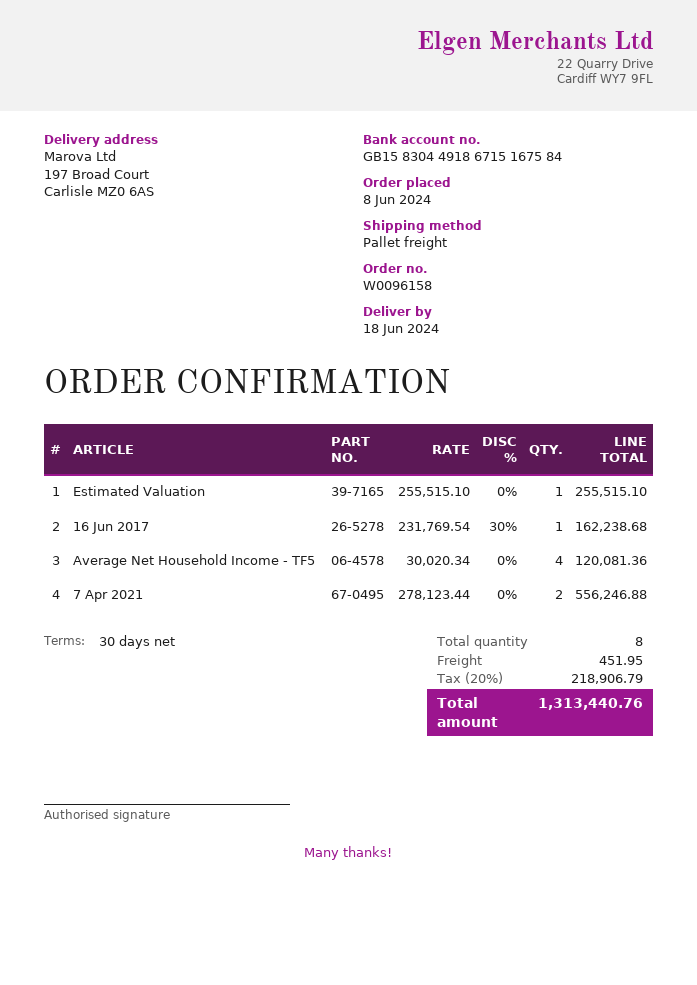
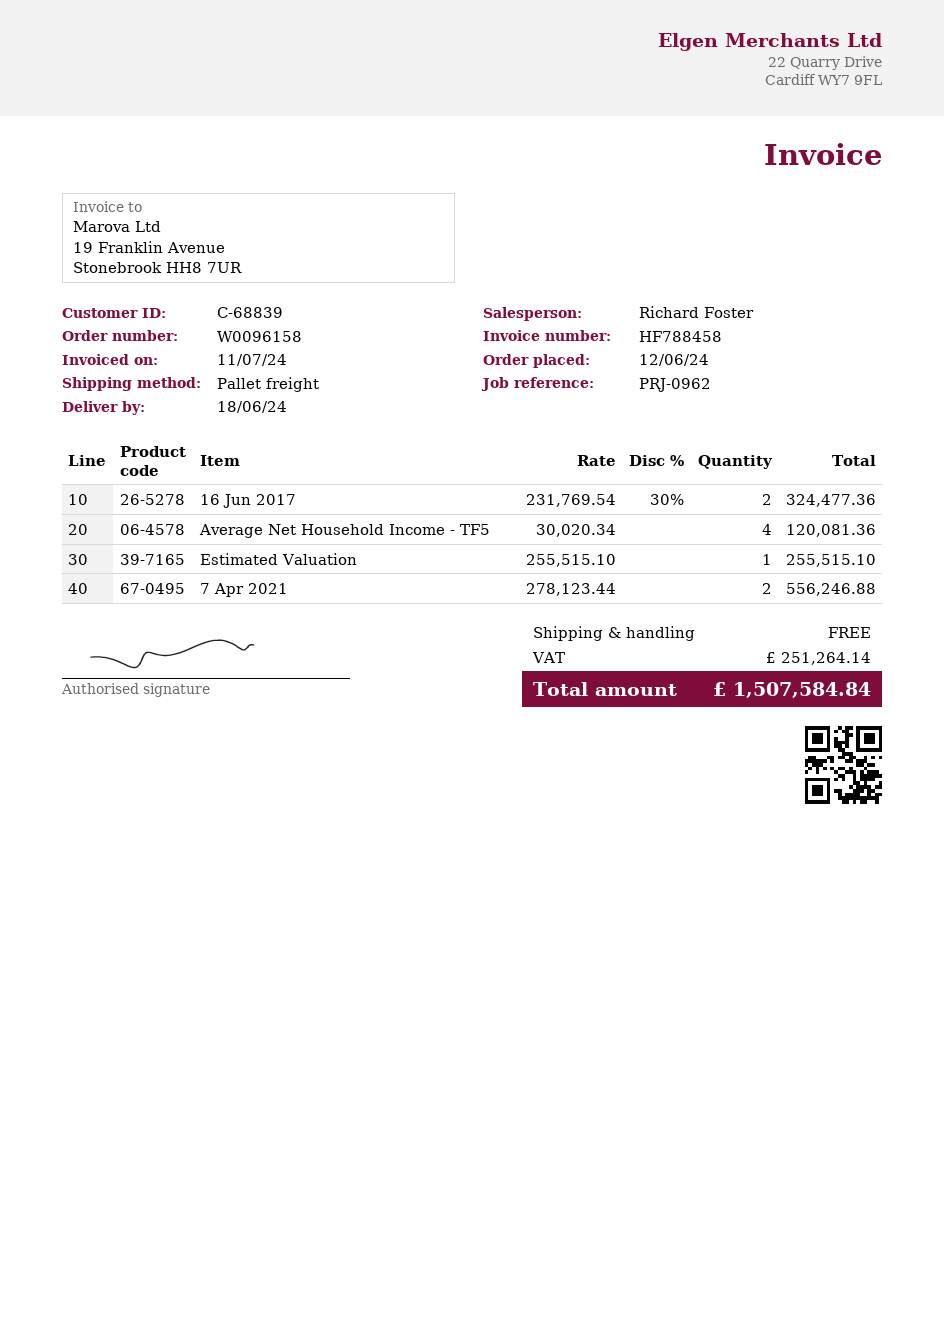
order date: 2024-06-08 -> 2024-06-12
16 Jun 2017: 1 x 231769.54 - 30% = 162238.68 -> 2 x 231769.54 - 30% = 324477.36
shipping: 451.95 -> 0.00
tax: 218906.79 -> 251264.14
total: 1313440.76 -> 1507584.84

